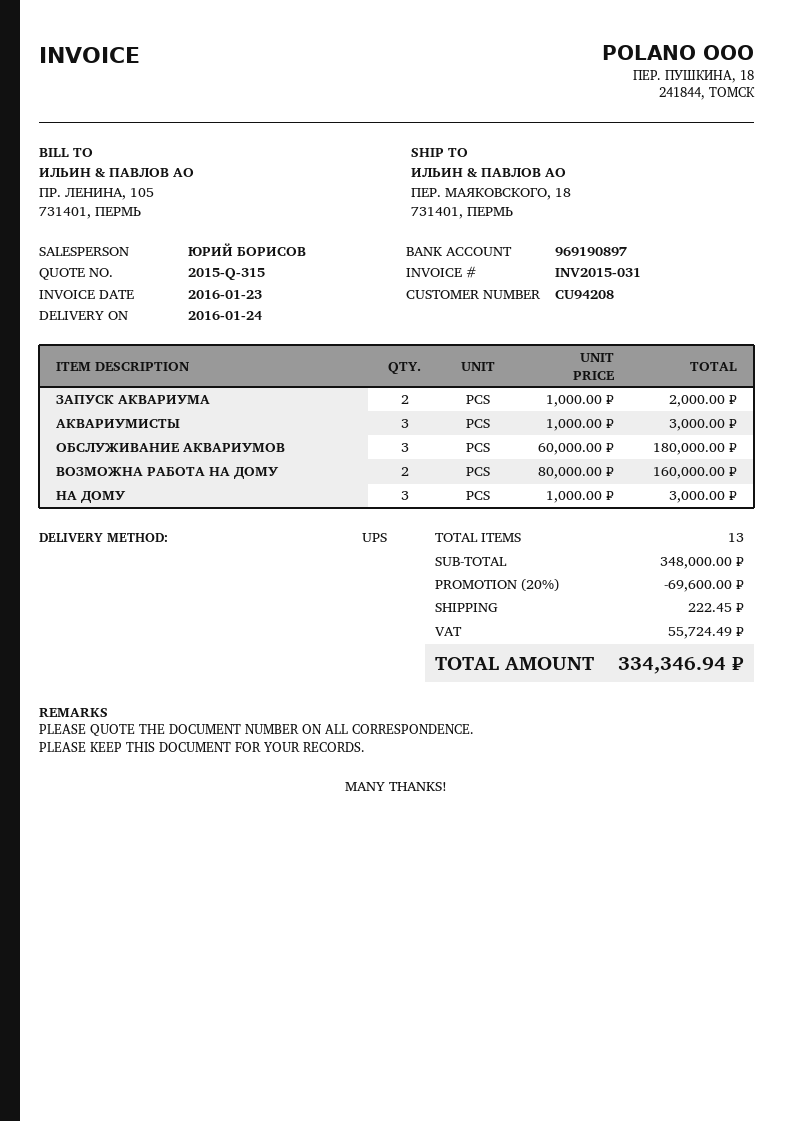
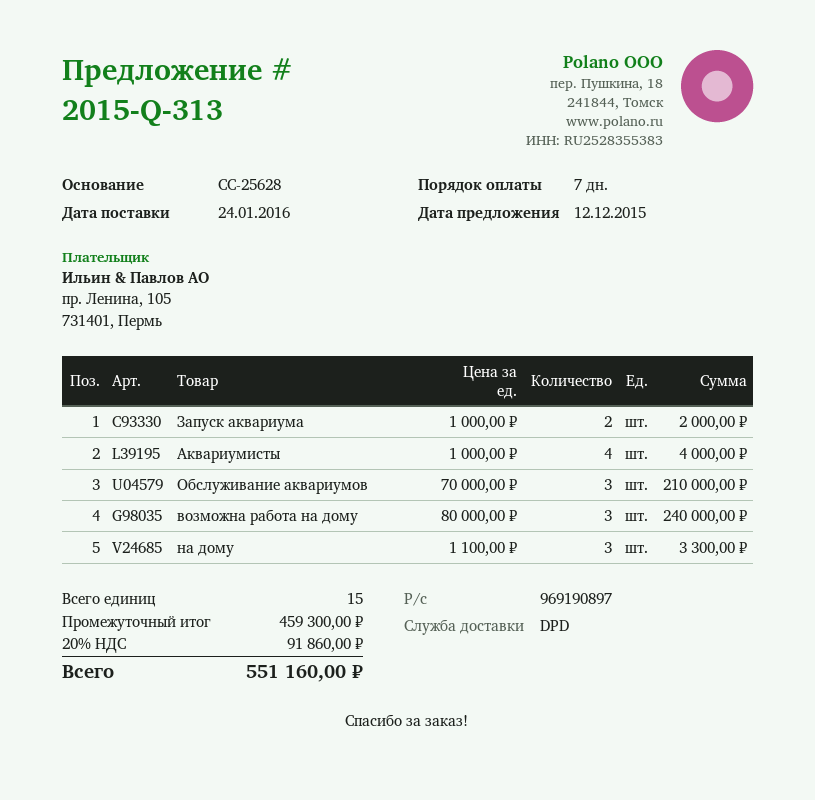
quote number: 2015-Q-315 -> 2015-Q-313
shipping method: UPS -> DPD
АКВАРИУМИСТЫ: 3 x 1000.00 = 3000.00 -> 4 x 1000.00 = 4000.00
ОБСЛУЖИВАНИЕ АКВАРИУМОВ: 3 x 60000.00 = 180000.00 -> 3 x 70000.00 = 210000.00
ВОЗМОЖНА РАБОТА НА ДОМУ: 2 x 80000.00 = 160000.00 -> 3 x 80000.00 = 240000.00
НА ДОМУ: 3 x 1000.00 = 3000.00 -> 3 x 1100.00 = 3300.00
total quantity: 13 -> 15
subtotal: 348000.00 -> 459300.00
discount: 20% = 69600.00 -> none
shipping: 222.45 -> none
tax: 55724.49 -> 91860.00
total: 334346.94 -> 551160.00

